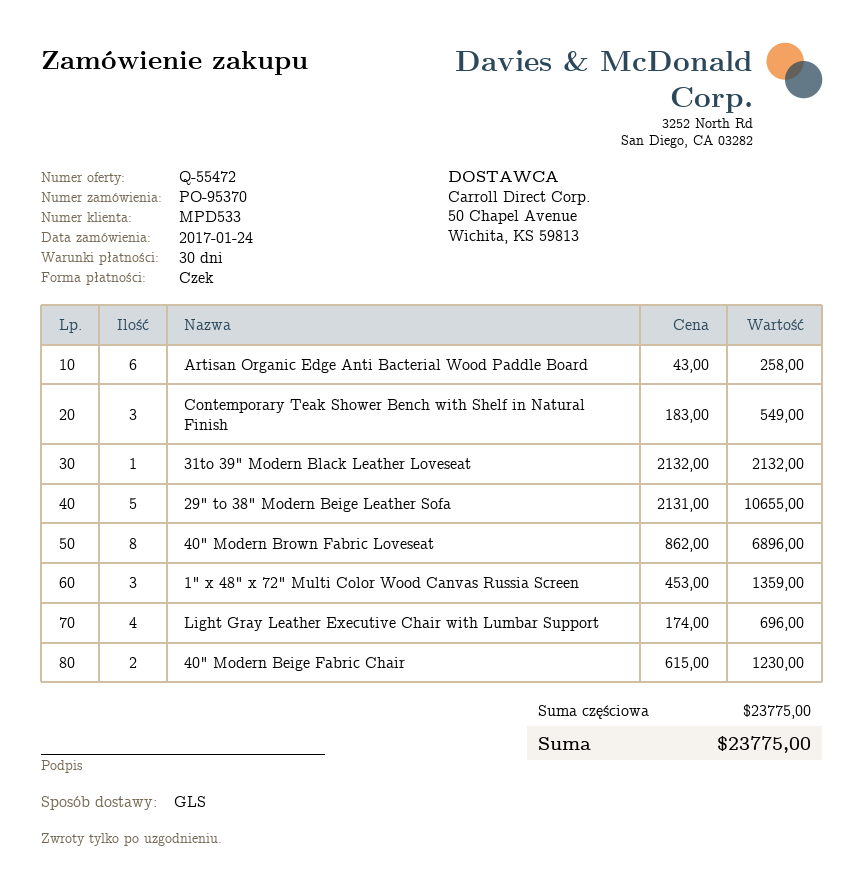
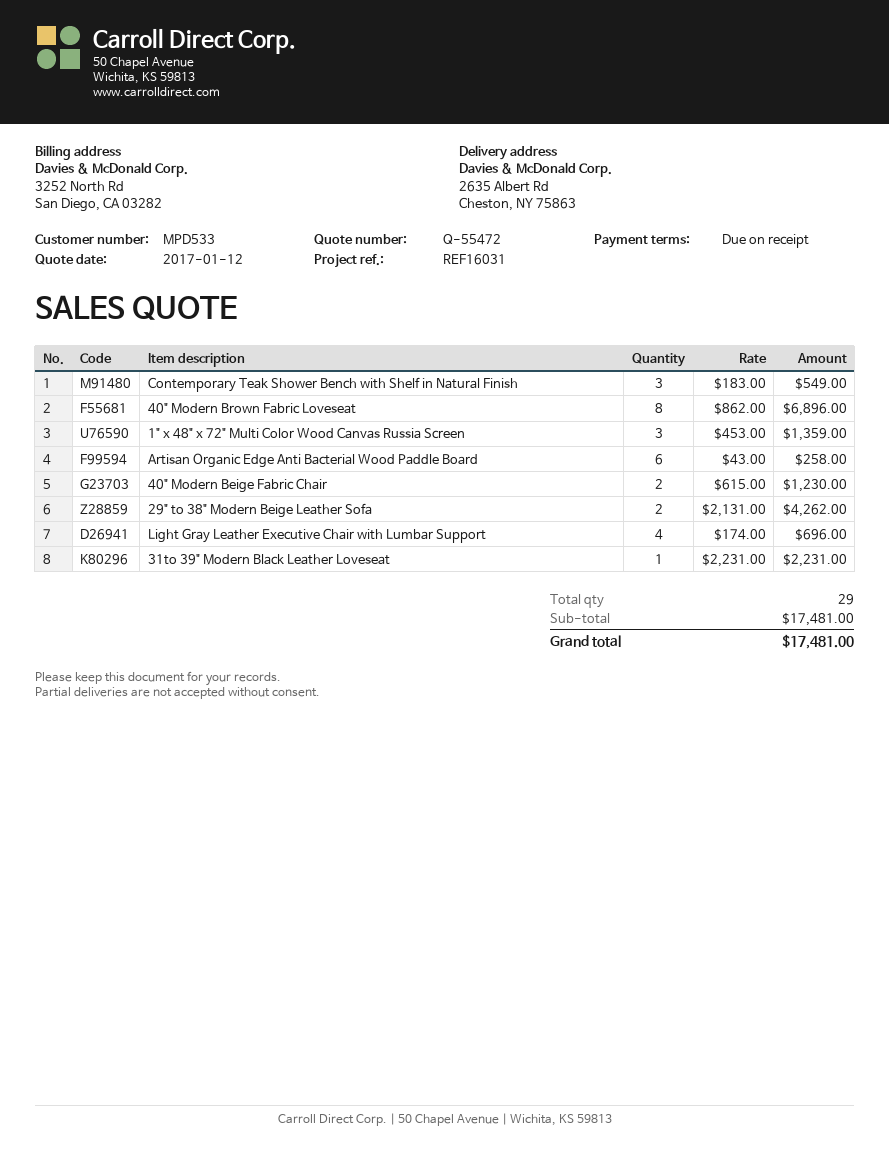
payment terms: 30 days -> on receipt
31to 39" Modern Black Leather Loveseat: 1 x 2132.00 = 2132.00 -> 1 x 2231.00 = 2231.00
29" to 38" Modern Beige Leather Sofa: 5 x 2131.00 = 10655.00 -> 2 x 2131.00 = 4262.00
subtotal: 23775.00 -> 17481.00
total: 23775.00 -> 17481.00

